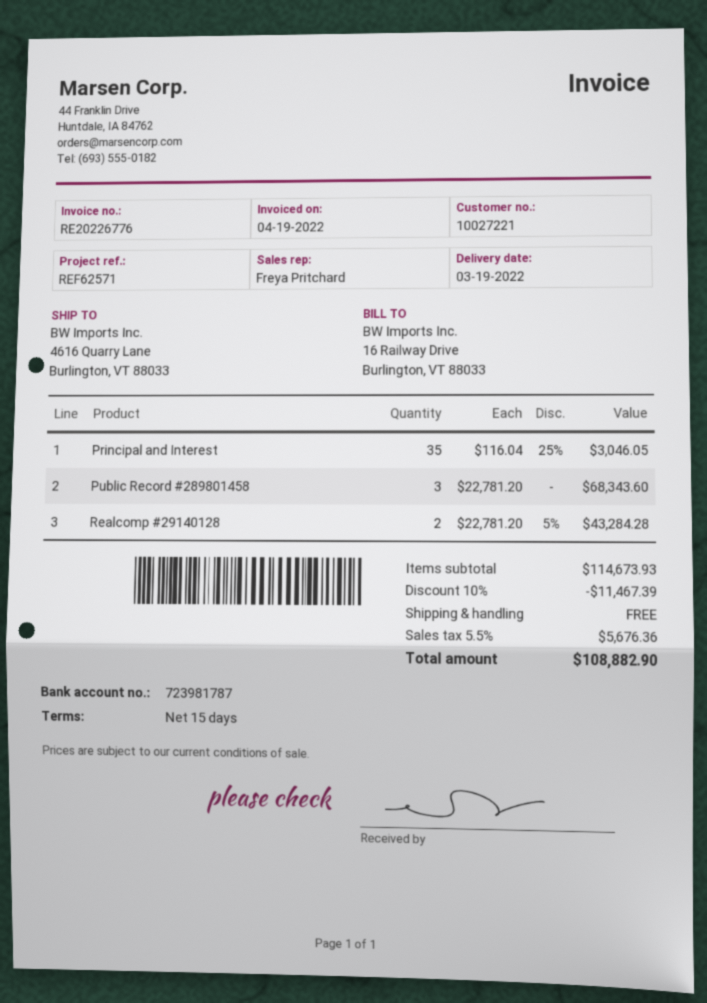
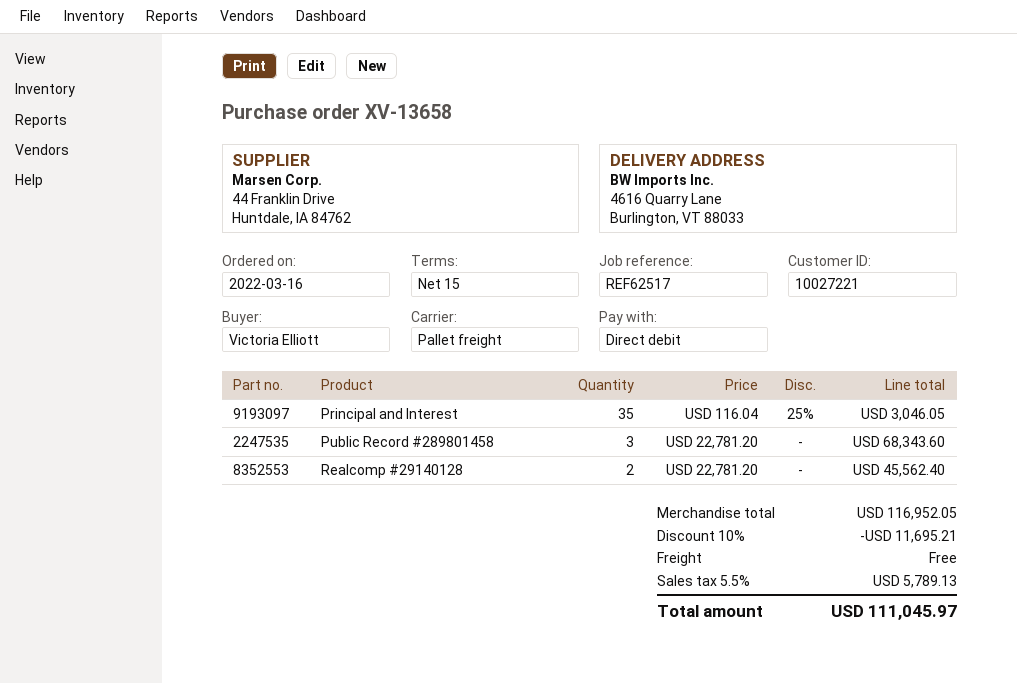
reference: REF62571 -> REF62517
Realcomp #29140128: 2 x 22781.20 - 5% = 43284.28 -> 2 x 22781.20 = 45562.40
subtotal: 114673.93 -> 116952.05
discount: 10% = 11467.39 -> 10% = 11695.21
tax: 5.5% = 5676.36 -> 5.5% = 5789.13
total: 108882.90 -> 111045.97

